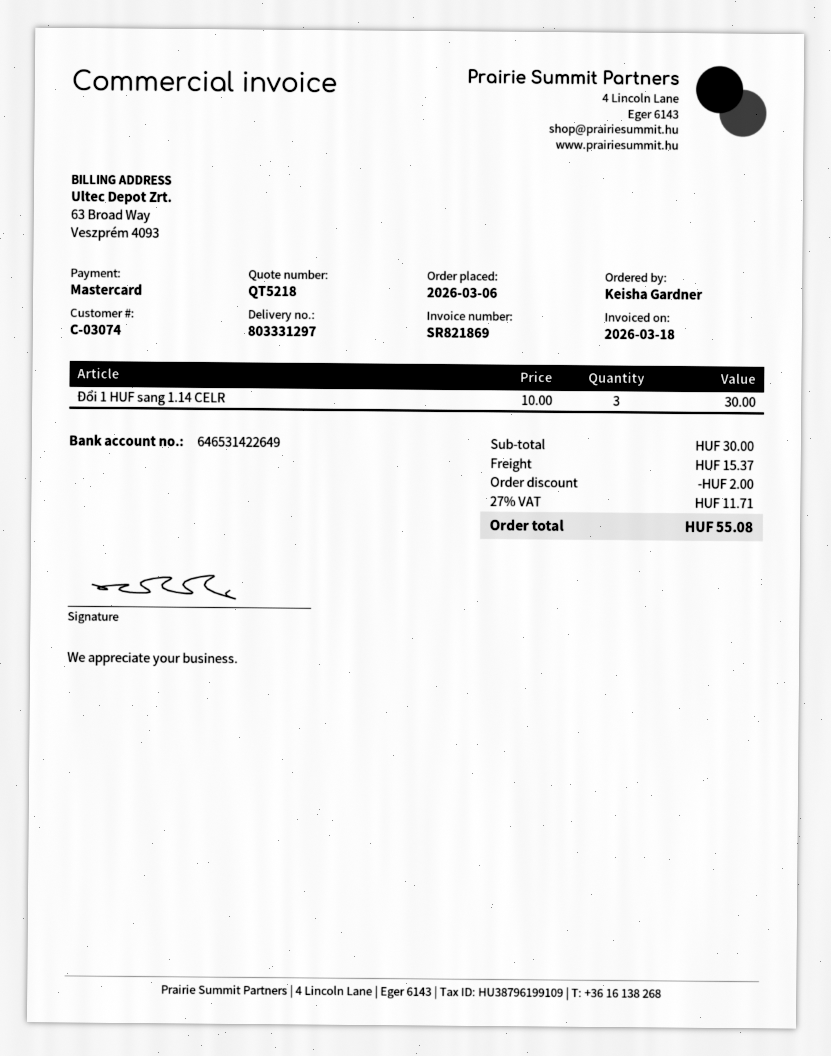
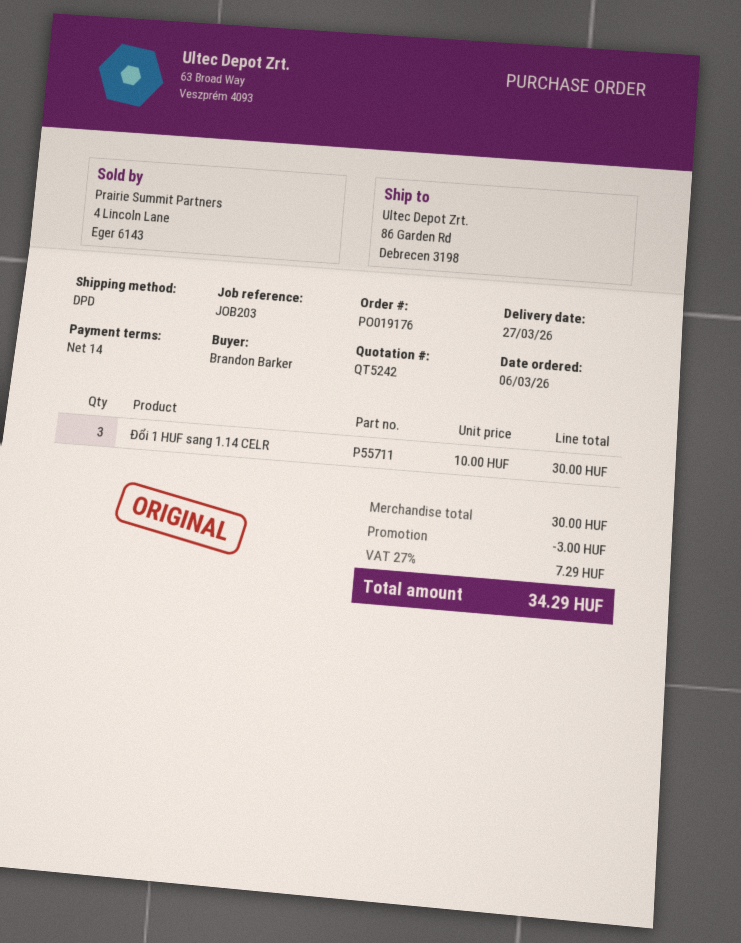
quote number: QT5218 -> QT5242
ordered by: Keisha Gardner -> Brandon Barker
discount: 2.00 -> 3.00
shipping: 15.37 -> none
tax: 27% = 11.71 -> 27% = 7.29
total: 55.08 -> 34.29

